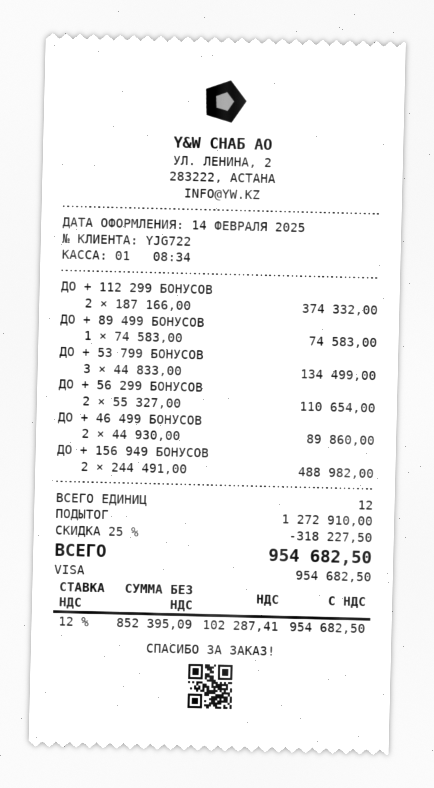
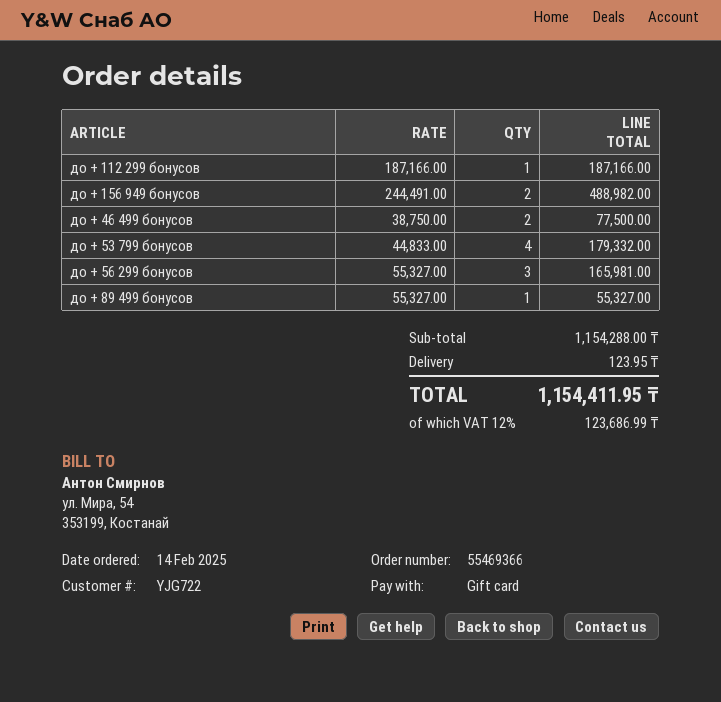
payment method: Visa -> gift card
ДО + 112 299 БОНУСОВ: 2 x 187166.00 = 374332.00 -> 1 x 187166.00 = 187166.00
ДО + 89 499 БОНУСОВ: 1 x 74583.00 = 74583.00 -> 1 x 55327.00 = 55327.00
ДО + 53 799 БОНУСОВ: 3 x 44833.00 = 134499.00 -> 4 x 44833.00 = 179332.00
ДО + 56 299 БОНУСОВ: 2 x 55327.00 = 110654.00 -> 3 x 55327.00 = 165981.00
ДО + 46 499 БОНУСОВ: 2 x 44930.00 = 89860.00 -> 2 x 38750.00 = 77500.00
subtotal: 1272910.00 -> 1154288.00
discount: 25% = 318227.50 -> none
shipping: none -> 123.95
tax: 12% = 102287.41 -> 12% = 123686.99
total: 954682.50 -> 1154411.95

